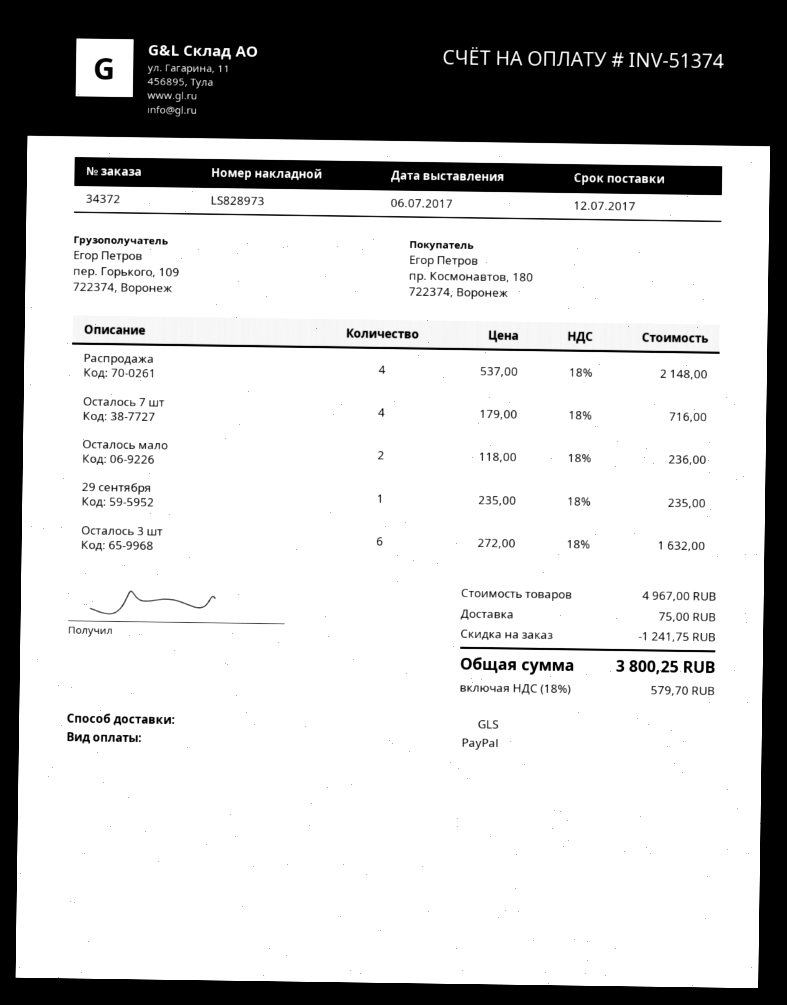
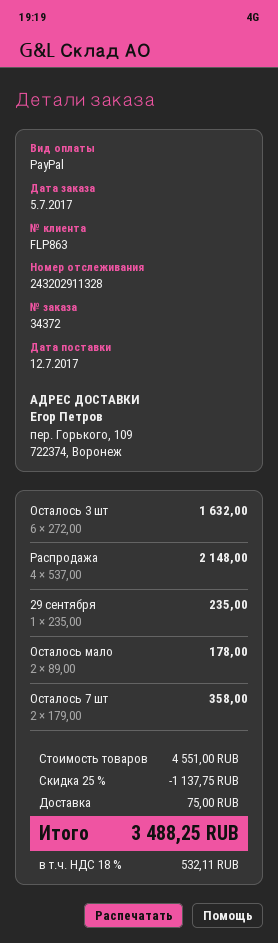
Осталось 7 шт: 4 x 179.00 = 716.00 -> 2 x 179.00 = 358.00
Осталось мало: 2 x 118.00 = 236.00 -> 2 x 89.00 = 178.00
subtotal: 4967.00 -> 4551.00
discount: 1241.75 -> 1137.75
tax: 18% = 579.70 -> 18% = 532.11
total: 3800.25 -> 3488.25

